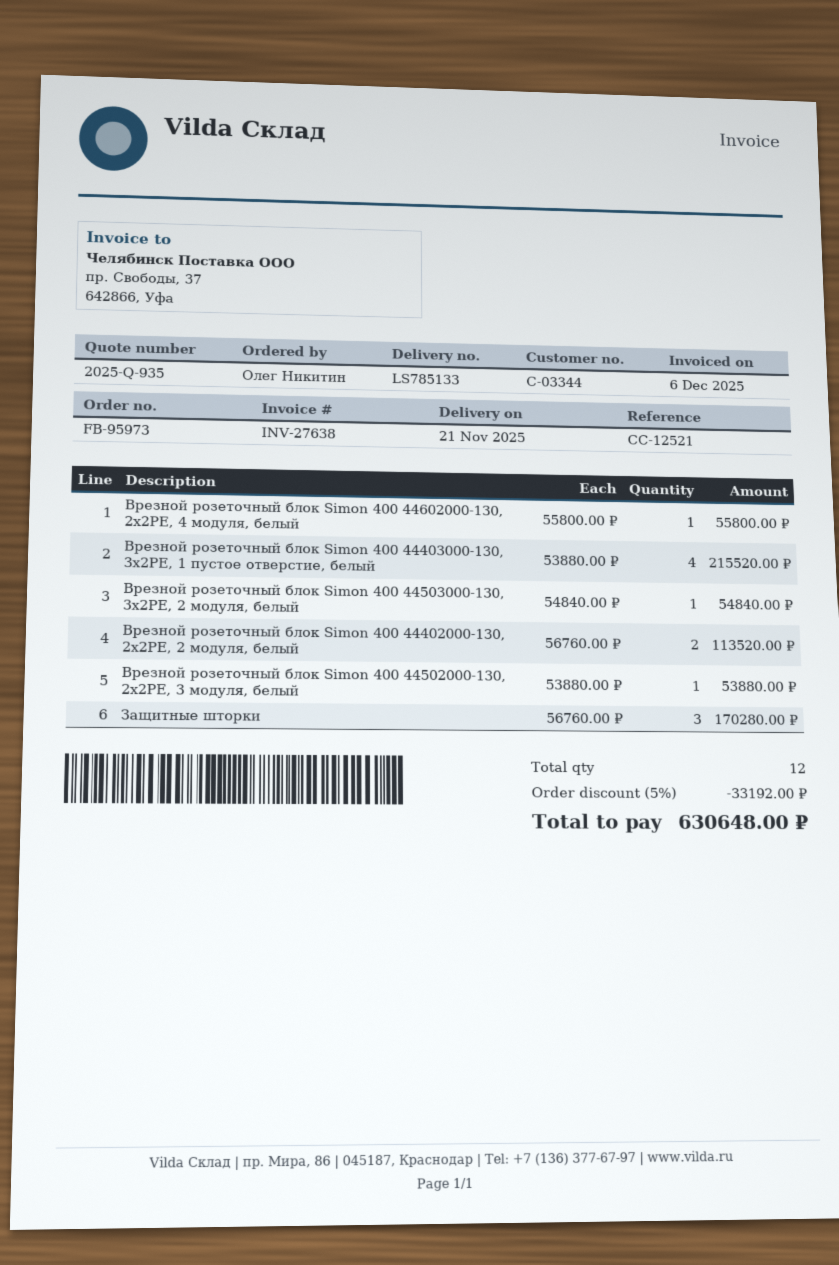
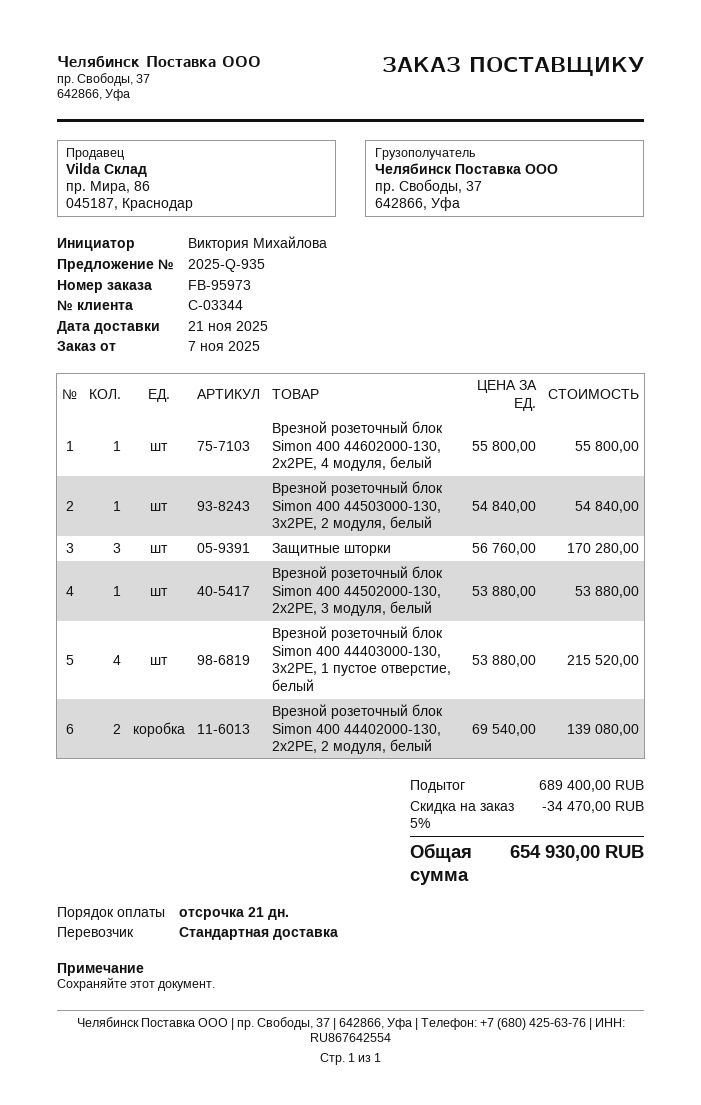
ordered by: Олег Никитин -> Виктория Михайлова
Врезной розеточный блок Simon 400 44402000-130, 2x2PE, 2 модуля, белый: 2 x 56760.00 = 113520.00 -> 2 x 69540.00 = 139080.00
discount: 5% = 33192.00 -> 5% = 34470.00
total: 630648.00 -> 654930.00

